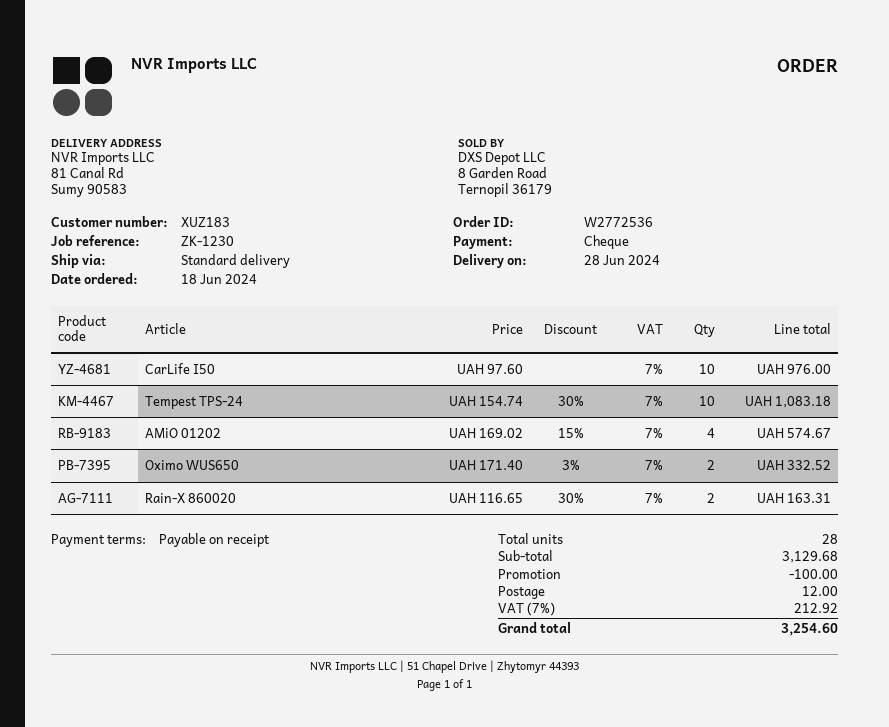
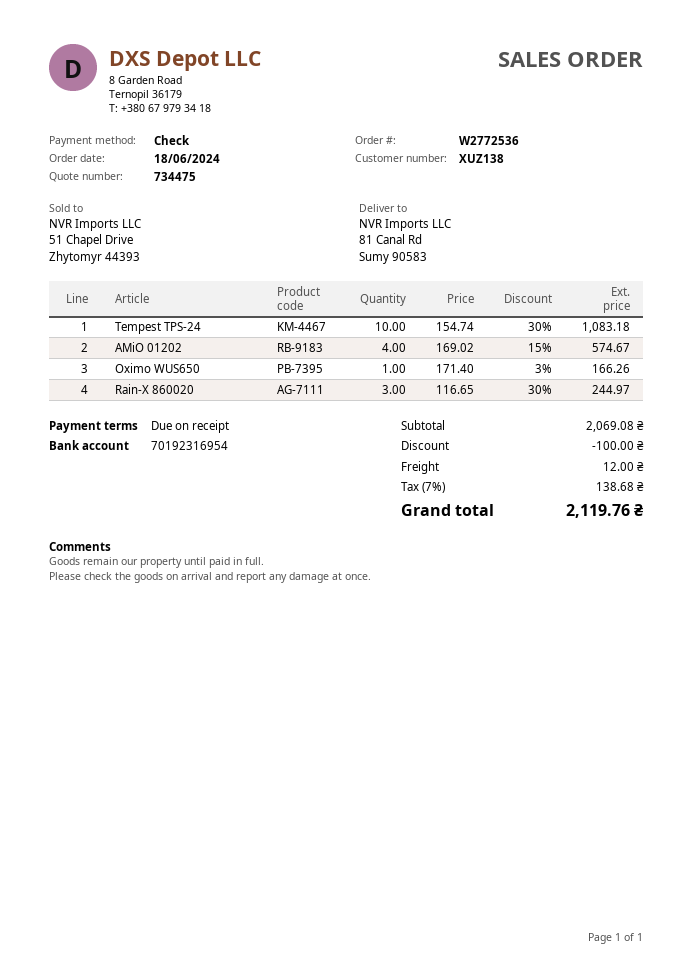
customer number: XUZ183 -> XUZ138
CarLife I50: 10 x 97.60 = 976.00 -> none
Oximo WUS650: 2 x 171.40 - 3% = 332.52 -> 1 x 171.40 - 3% = 166.26
Rain-X 860020: 2 x 116.65 - 30% = 163.31 -> 3 x 116.65 - 30% = 244.97
subtotal: 3129.68 -> 2069.08
tax: 7% = 212.92 -> 7% = 138.68
total: 3254.60 -> 2119.76

